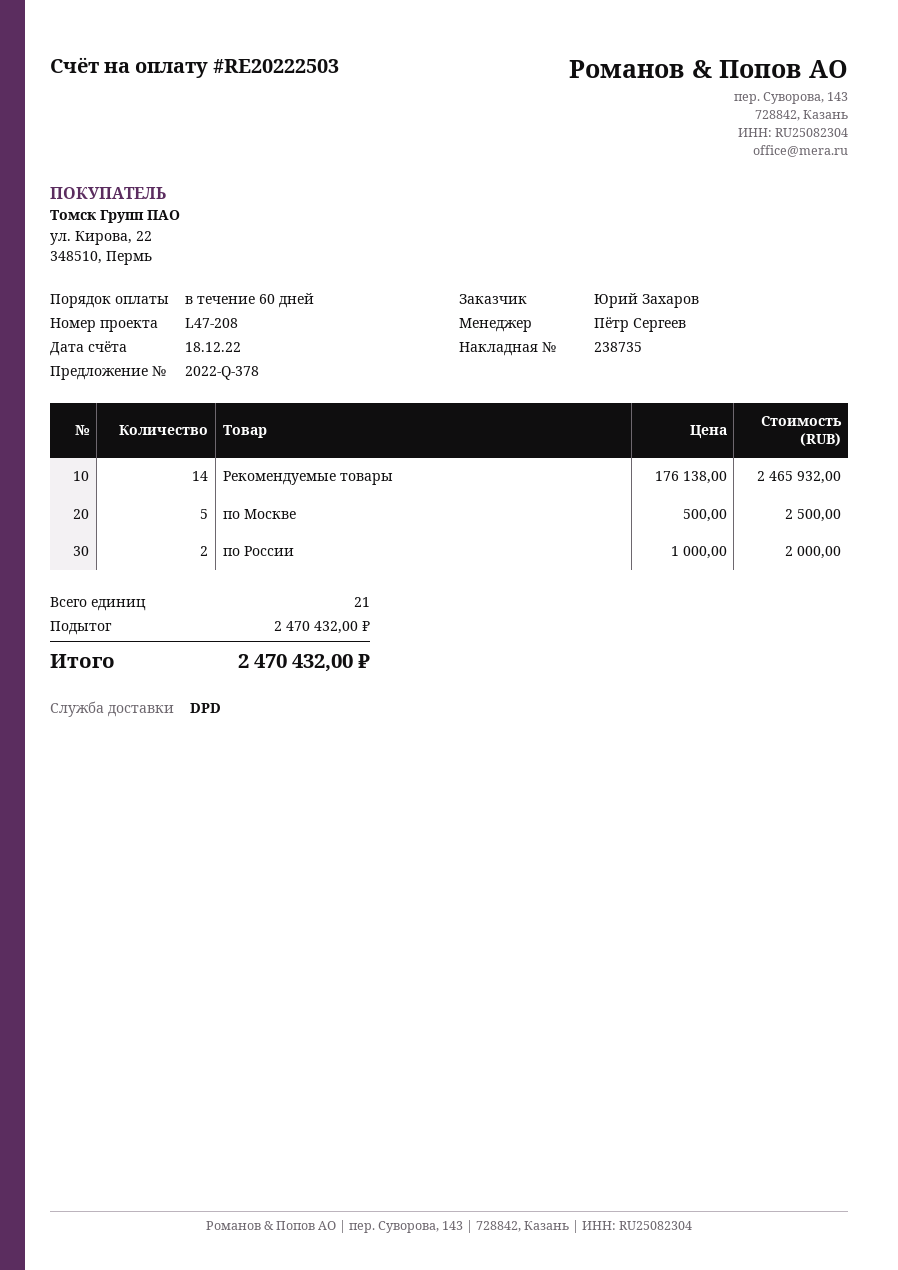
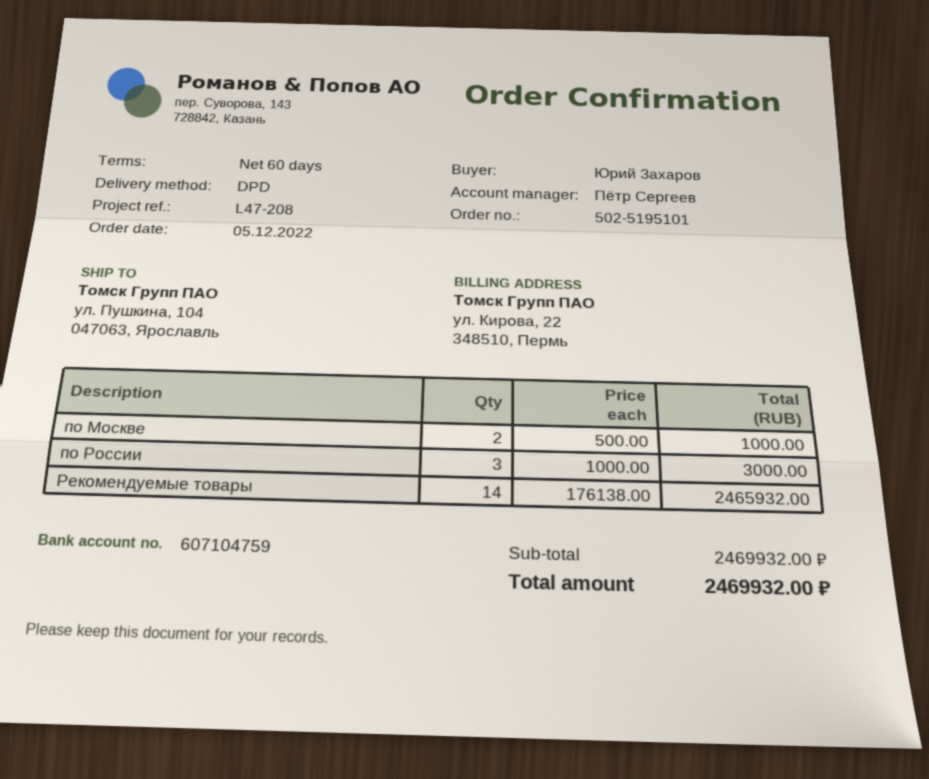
по Москве: 5 x 500.00 = 2500.00 -> 2 x 500.00 = 1000.00
по России: 2 x 1000.00 = 2000.00 -> 3 x 1000.00 = 3000.00
subtotal: 2470432.00 -> 2469932.00
total: 2470432.00 -> 2469932.00

